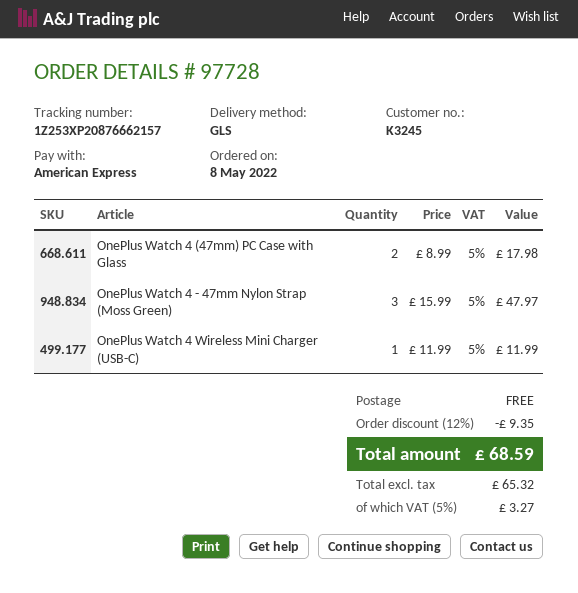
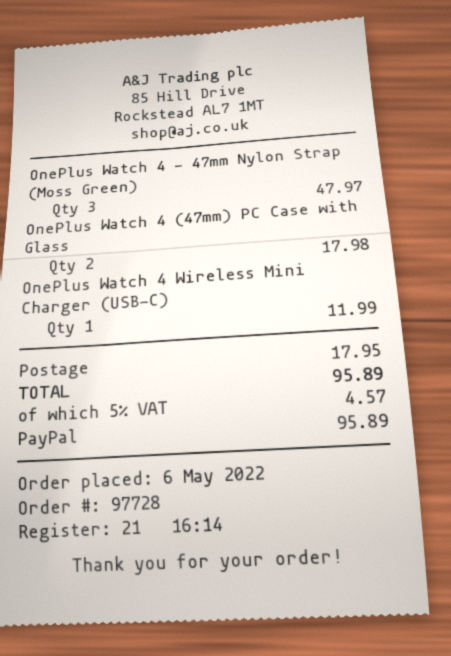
order date: 2022-05-08 -> 2022-05-06
payment method: American Express -> PayPal
discount: 12% = 9.35 -> none
shipping: 0.00 -> 17.95
tax: 5% = 3.27 -> 5% = 4.57
total: 68.59 -> 95.89

